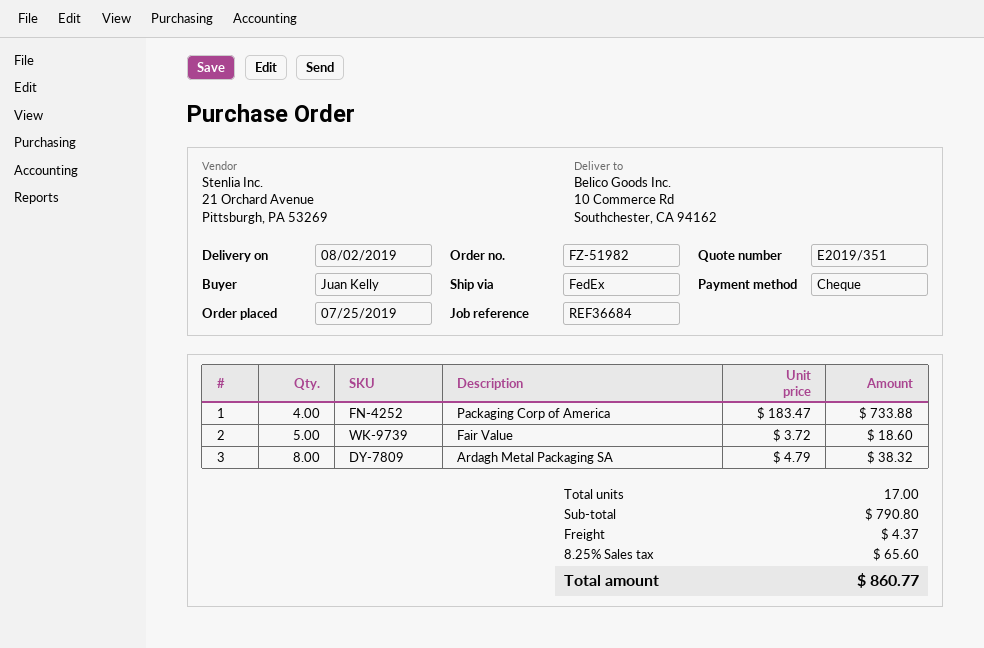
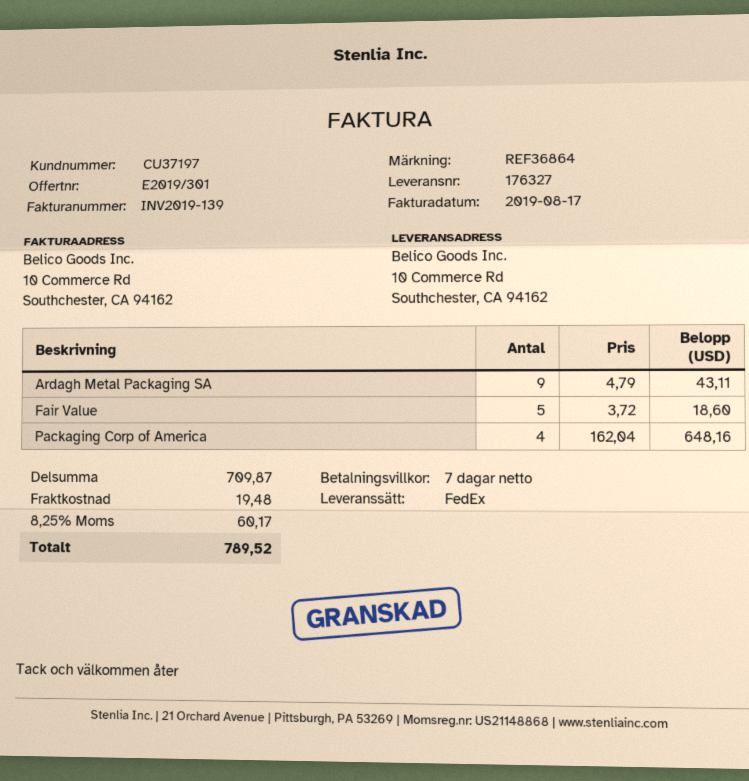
quote number: E2019/351 -> E2019/301
reference: REF36684 -> REF36864
Packaging Corp of America: 4 x 183.47 = 733.88 -> 4 x 162.04 = 648.16
Ardagh Metal Packaging SA: 8 x 4.79 = 38.32 -> 9 x 4.79 = 43.11
subtotal: 790.80 -> 709.87
shipping: 4.37 -> 19.48
tax: 8.25% = 65.60 -> 8.25% = 60.17
total: 860.77 -> 789.52

